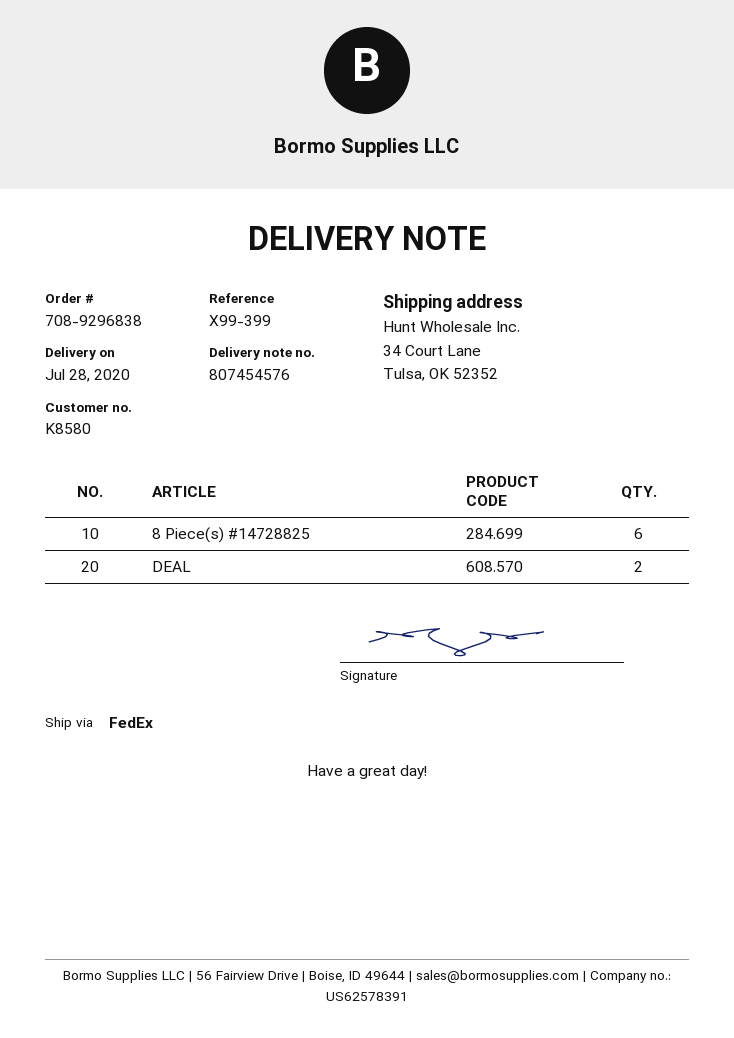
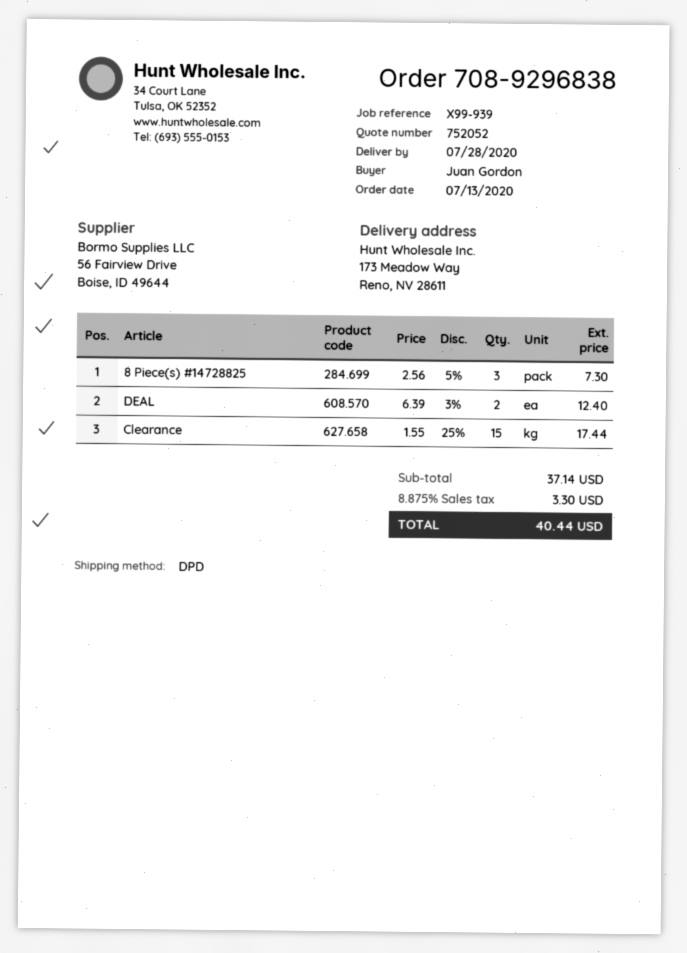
reference: X99-399 -> X99-939
shipping method: FedEx -> DPD
ship to: 34 Court Lane, Tulsa, OK 52352 -> 173 Meadow Way, Reno, NV 28611
8 Piece(s) #14728825: 6 -> 3
Clearance: none -> 15

